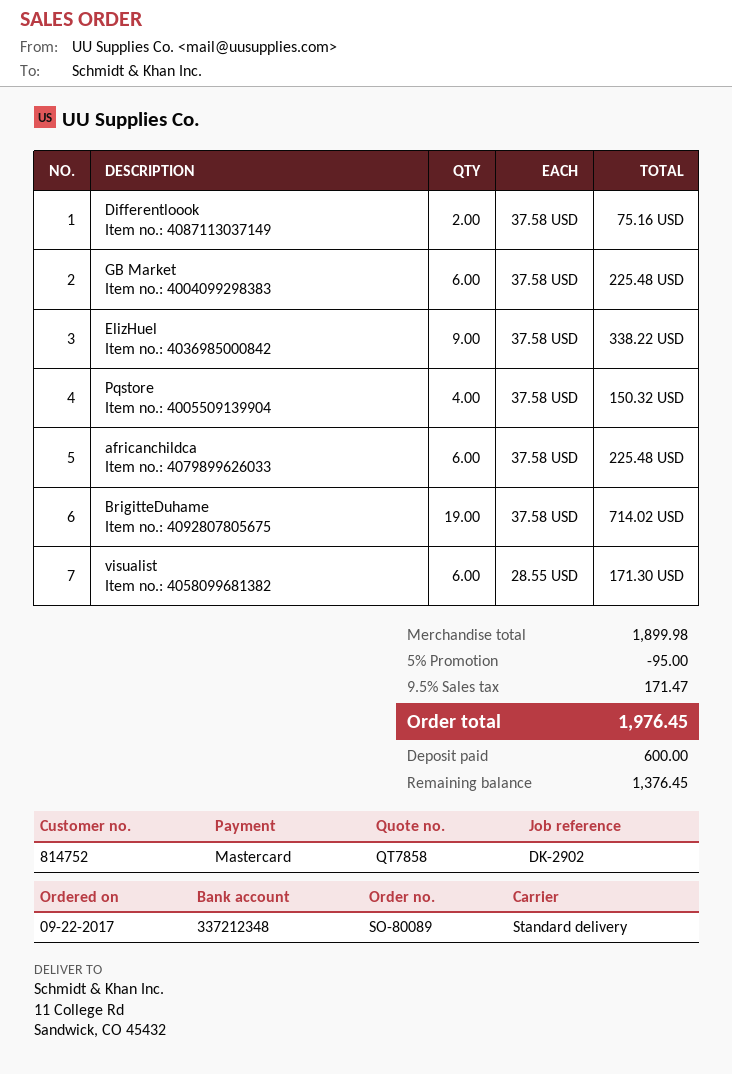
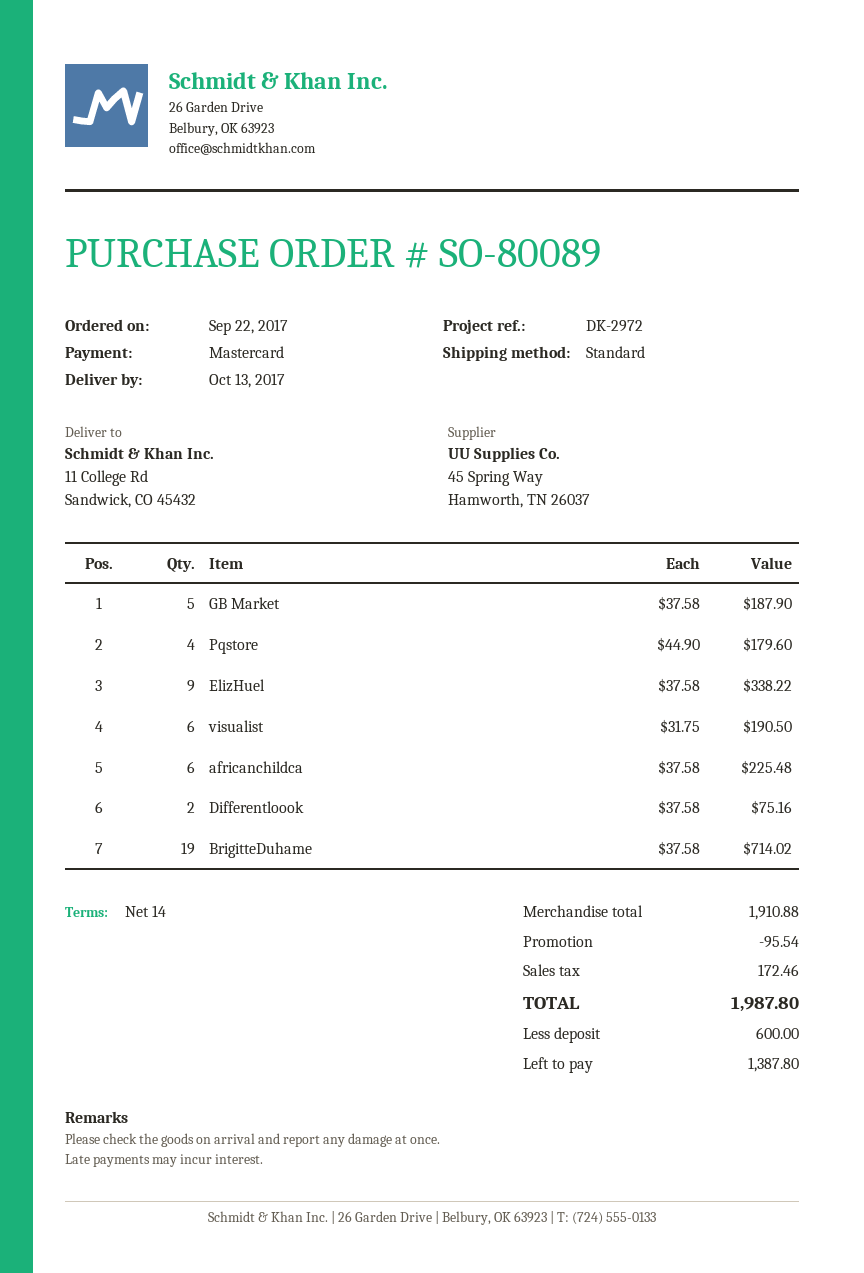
reference: DK-2902 -> DK-2972
GB Market: 6 x 37.58 = 225.48 -> 5 x 37.58 = 187.90
Pqstore: 4 x 37.58 = 150.32 -> 4 x 44.90 = 179.60
visualist: 6 x 28.55 = 171.30 -> 6 x 31.75 = 190.50
subtotal: 1899.98 -> 1910.88
discount: 95.00 -> 95.54
tax: 171.47 -> 172.46
total: 1976.45 -> 1987.80
balance: 1376.45 -> 1387.80

